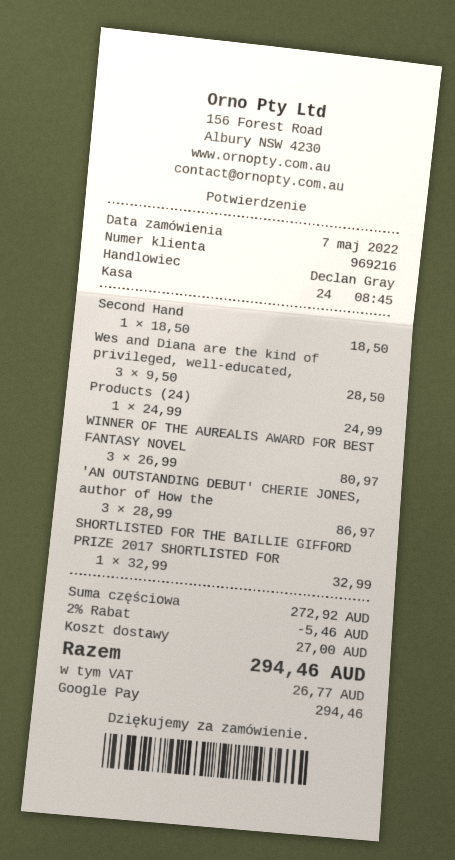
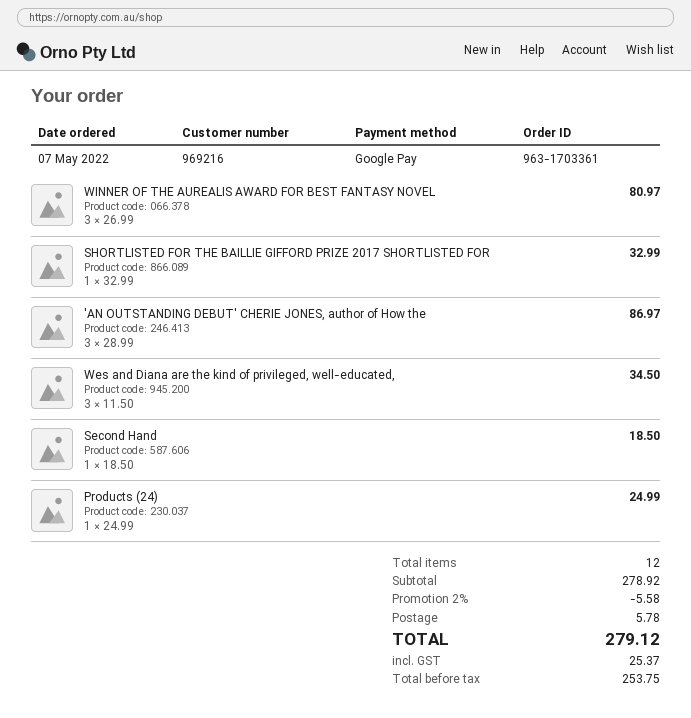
Wes and Diana are the kind of privileged, well-educated,: 3 x 9.50 = 28.50 -> 3 x 11.50 = 34.50
subtotal: 272.92 -> 278.92
discount: 2% = 5.46 -> 2% = 5.58
shipping: 27.00 -> 5.78
tax: 26.77 -> 25.37
total: 294.46 -> 279.12

